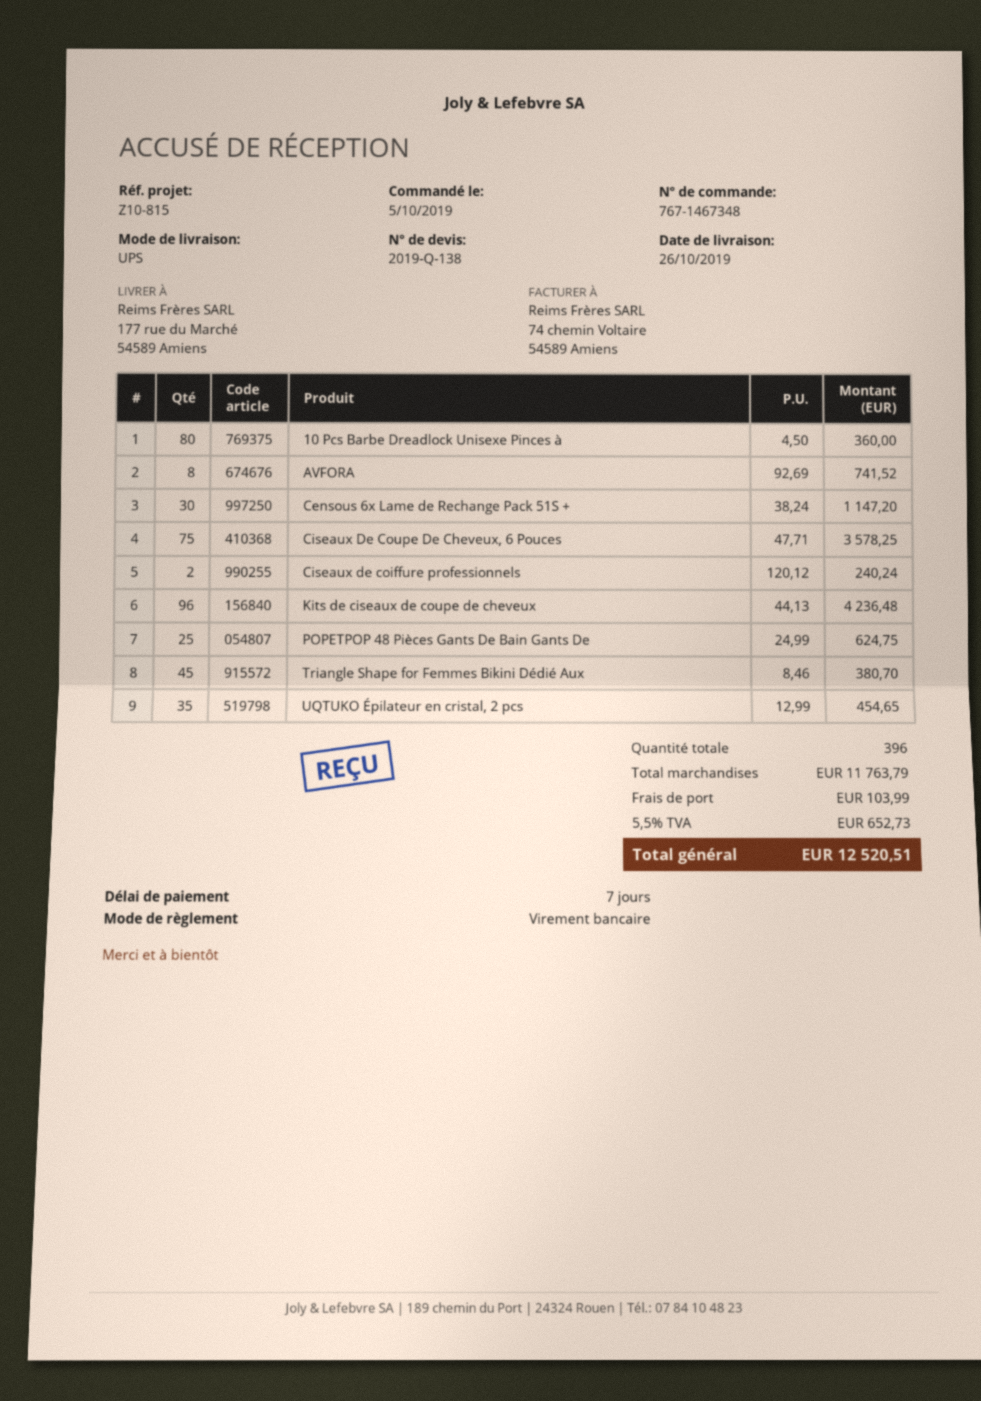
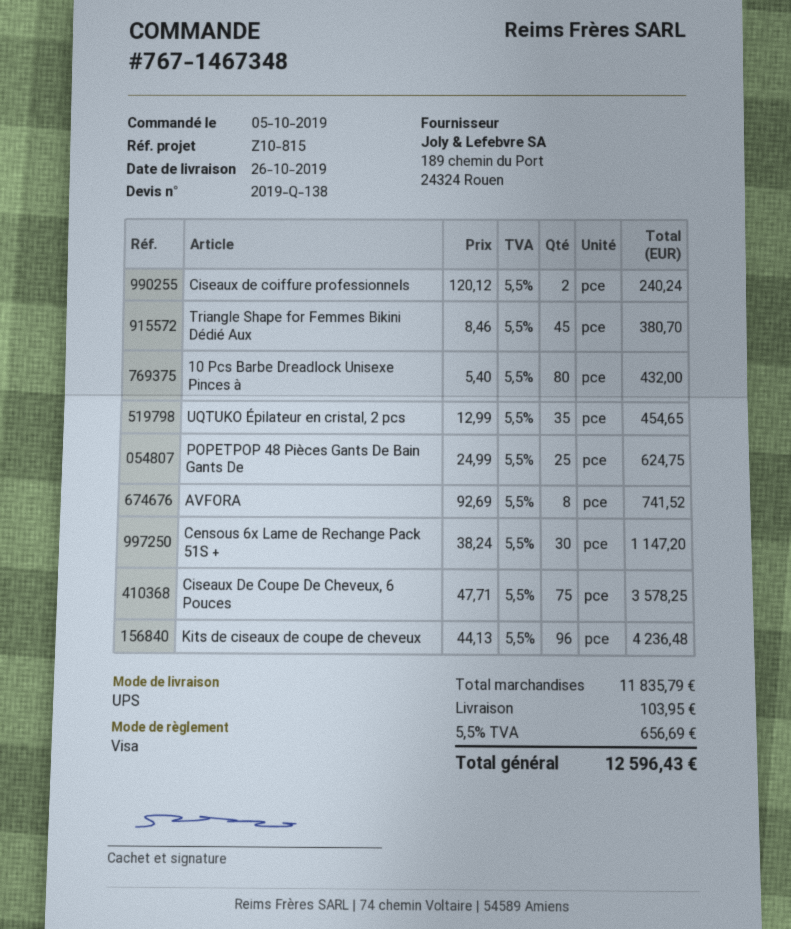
payment method: bank transfer -> Visa
10 Pcs Barbe Dreadlock Unisexe Pinces à: 80 x 4.50 = 360.00 -> 80 x 5.40 = 432.00
subtotal: 11763.79 -> 11835.79
shipping: 103.99 -> 103.95
tax: 5.5% = 652.73 -> 5.5% = 656.69
total: 12520.51 -> 12596.43

